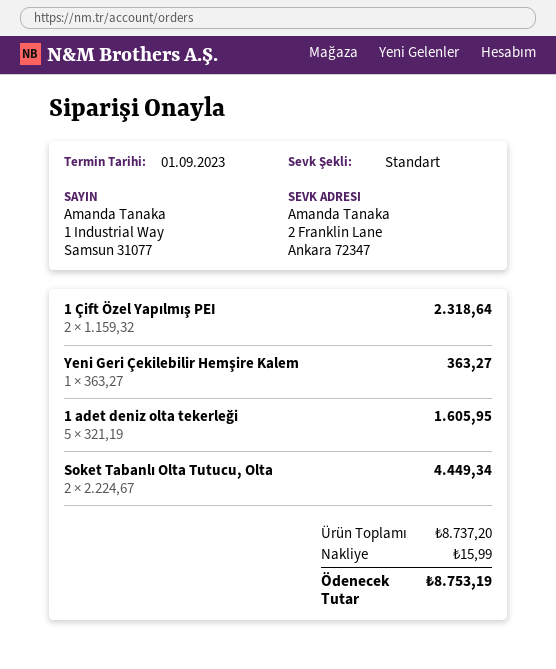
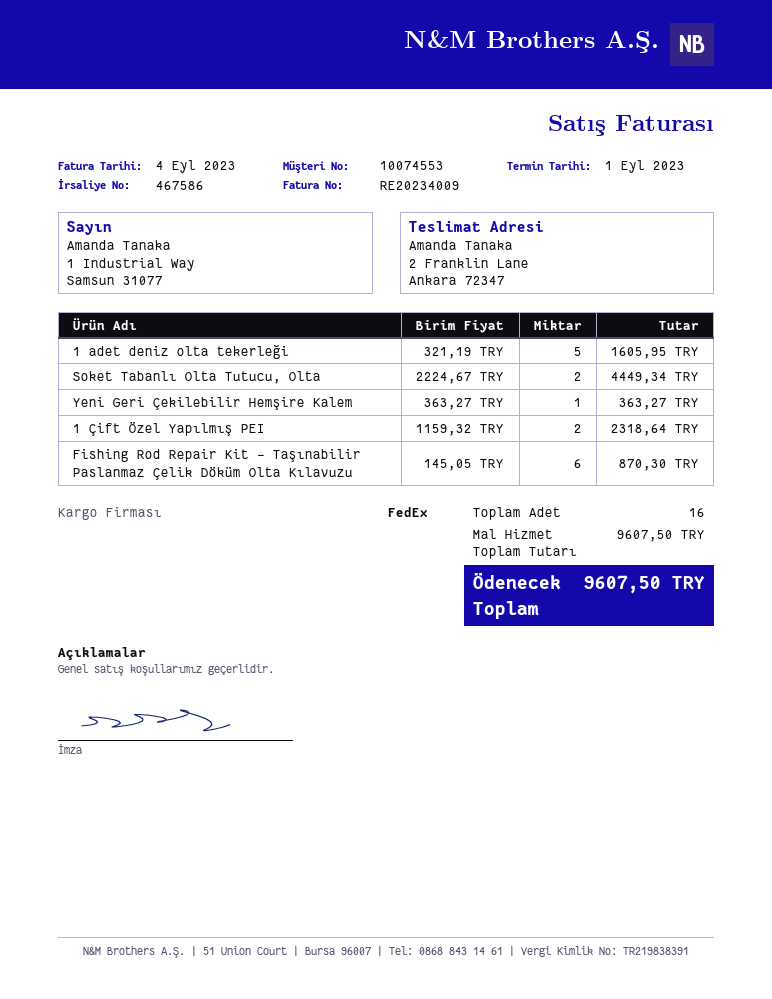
shipping method: standard -> FedEx
Fishing Rod Repair Kit - Taşınabilir Paslanmaz Çelik Döküm Olta Kılavuzu: none -> 6 x 145.05 = 870.30
subtotal: 8737.20 -> 9607.50
shipping: 15.99 -> none
total: 8753.19 -> 9607.50

